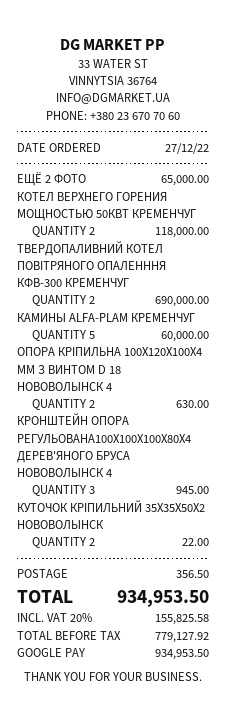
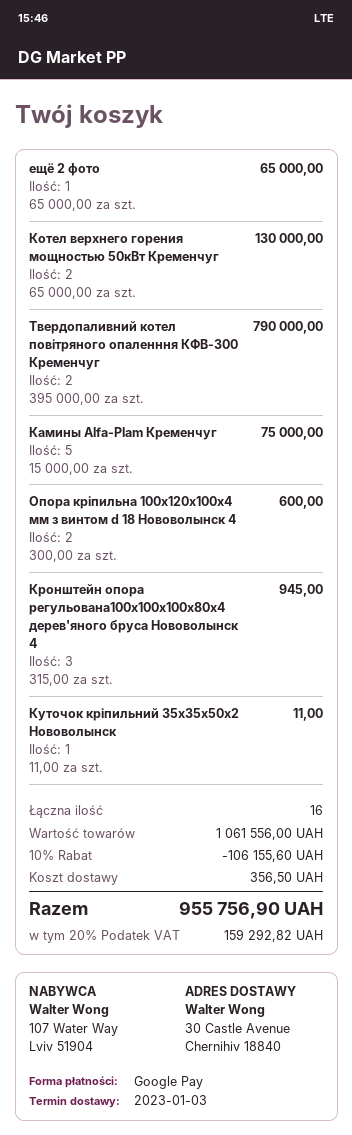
КОТЕЛ ВЕРХНЕГО ГОРЕНИЯ МОЩНОСТЬЮ 50КВТ КРЕМЕНЧУГ: 2 for 118000.00 -> 2 for 130000.00
ТВЕРДОПАЛИВНИЙ КОТЕЛ ПОВІТРЯНОГО ОПАЛЕНННЯ КФВ-300 КРЕМЕНЧУГ: 2 for 690000.00 -> 2 for 790000.00
КАМИНЫ ALFA-PLAM КРЕМЕНЧУГ: 5 for 60000.00 -> 5 for 75000.00
ОПОРА КРІПИЛЬНА 100Х120Х100Х4 ММ З ВИНТОМ D 18 НОВОВОЛЫНСК 4: 2 for 630.00 -> 2 for 600.00
КУТОЧОК КРІПИЛЬНИЙ 35Х35Х50Х2 НОВОВОЛЫНСК: 2 for 22.00 -> 1 for 11.00
discount: none -> 10% = 106155.60
tax: 20% = 155825.58 -> 20% = 159292.82
total: 934953.50 -> 955756.90

